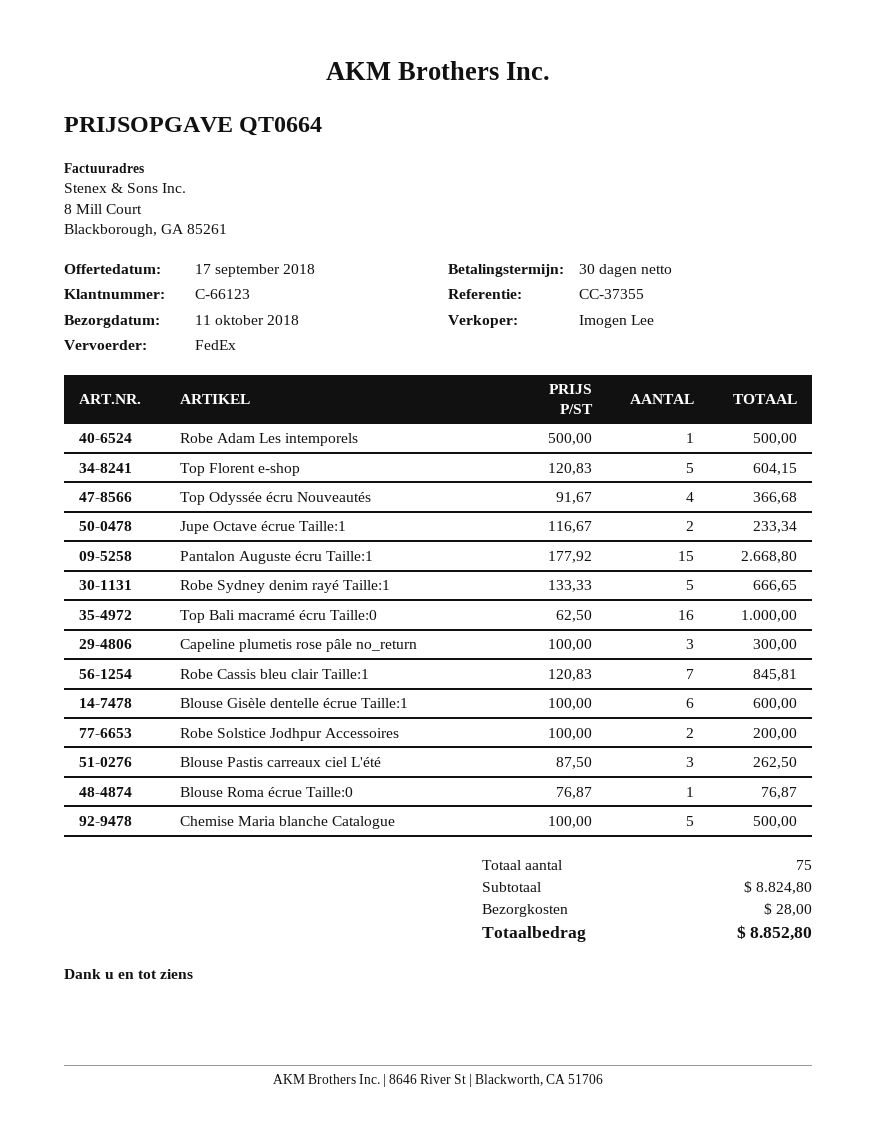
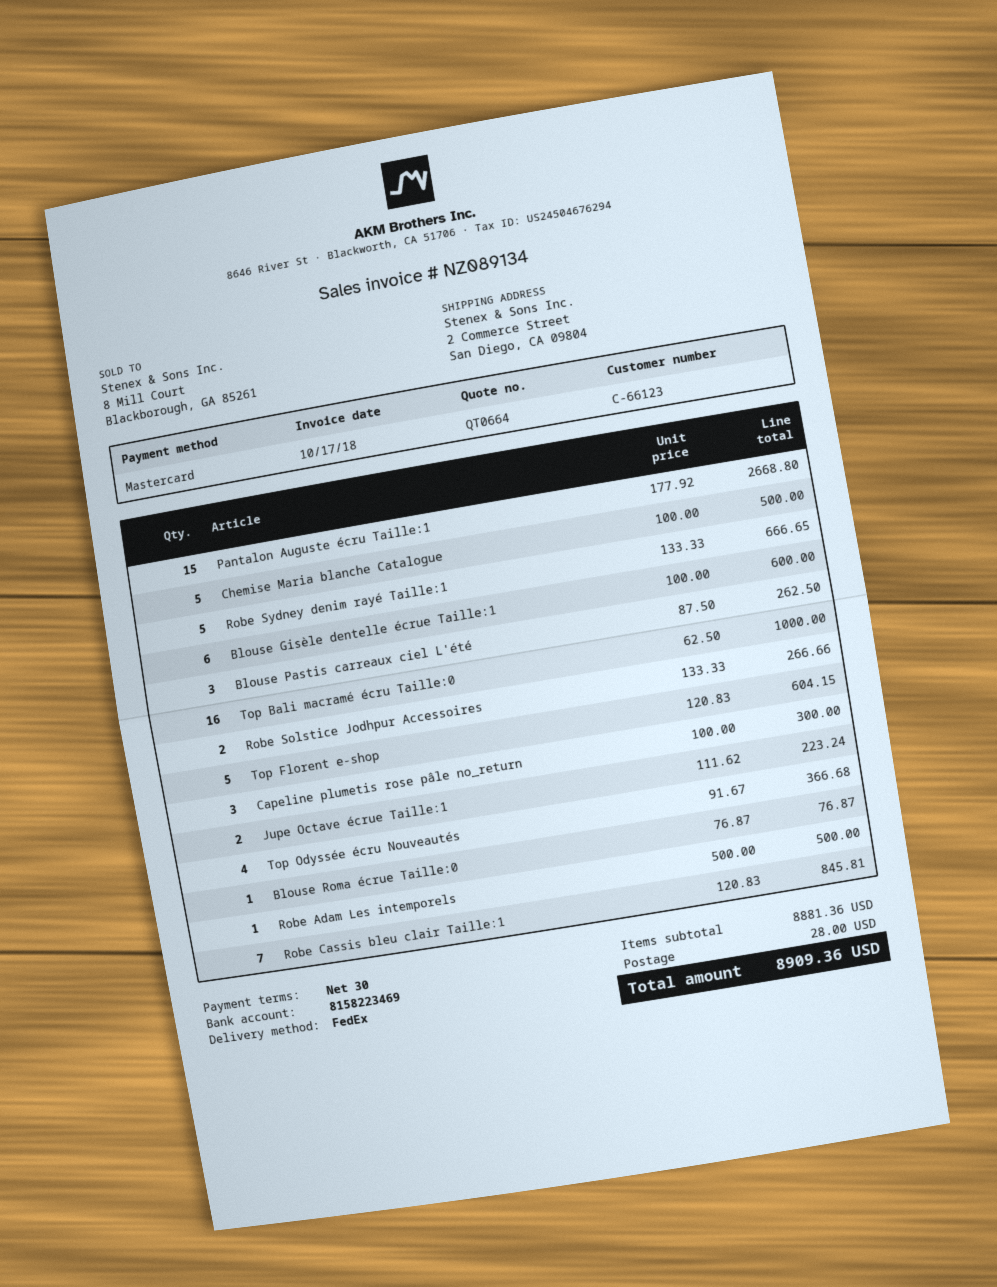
Jupe Octave écrue Taille:1: 2 x 116.67 = 233.34 -> 2 x 111.62 = 223.24
Robe Solstice Jodhpur Accessoires: 2 x 100.00 = 200.00 -> 2 x 133.33 = 266.66
subtotal: 8824.80 -> 8881.36
total: 8852.80 -> 8909.36

